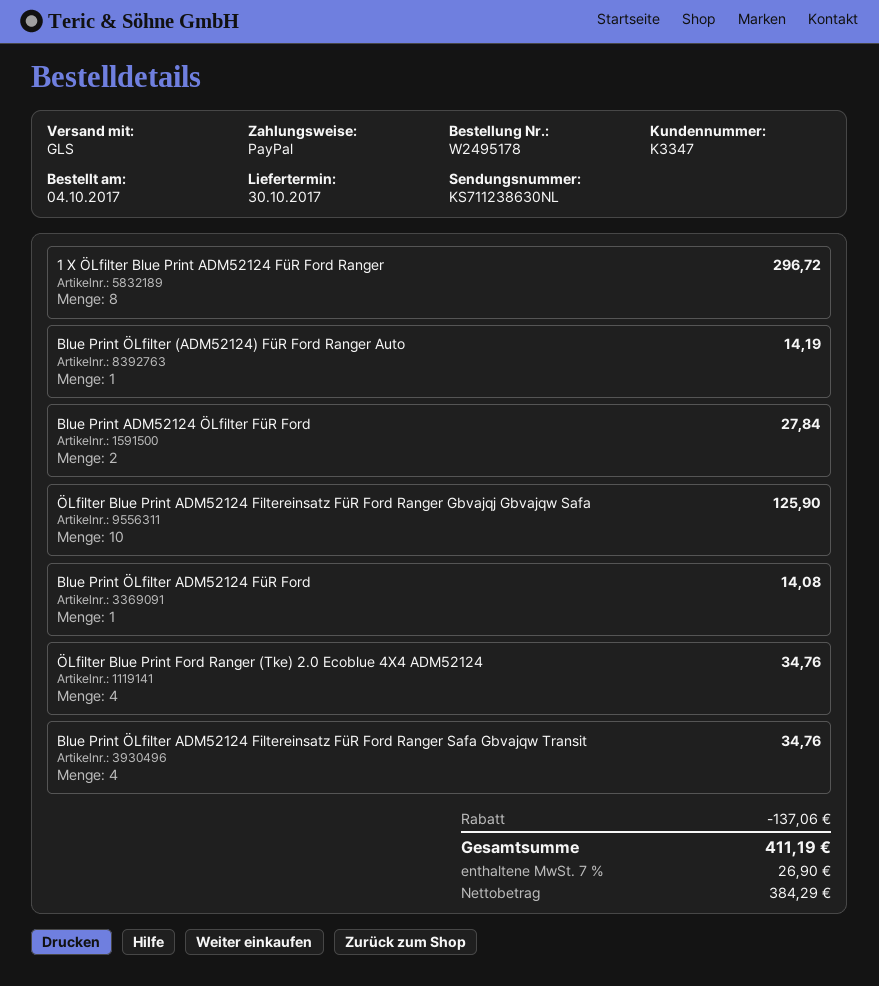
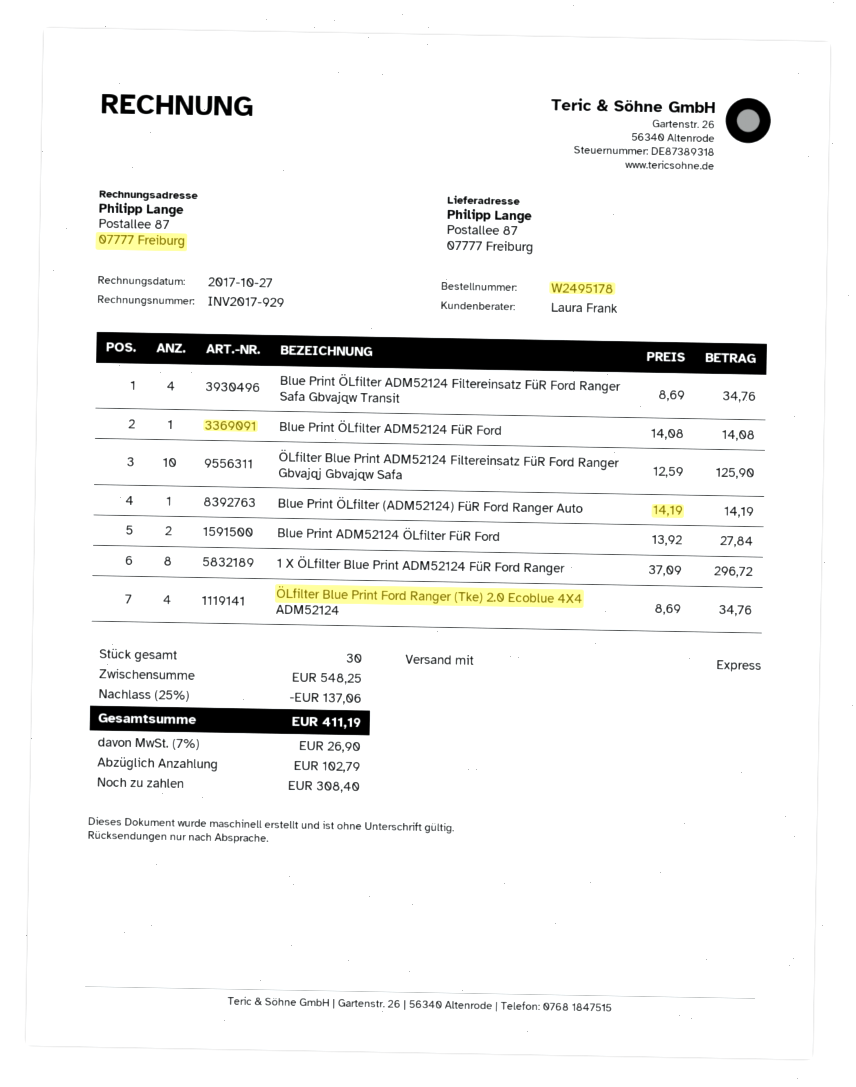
shipping method: GLS -> express

